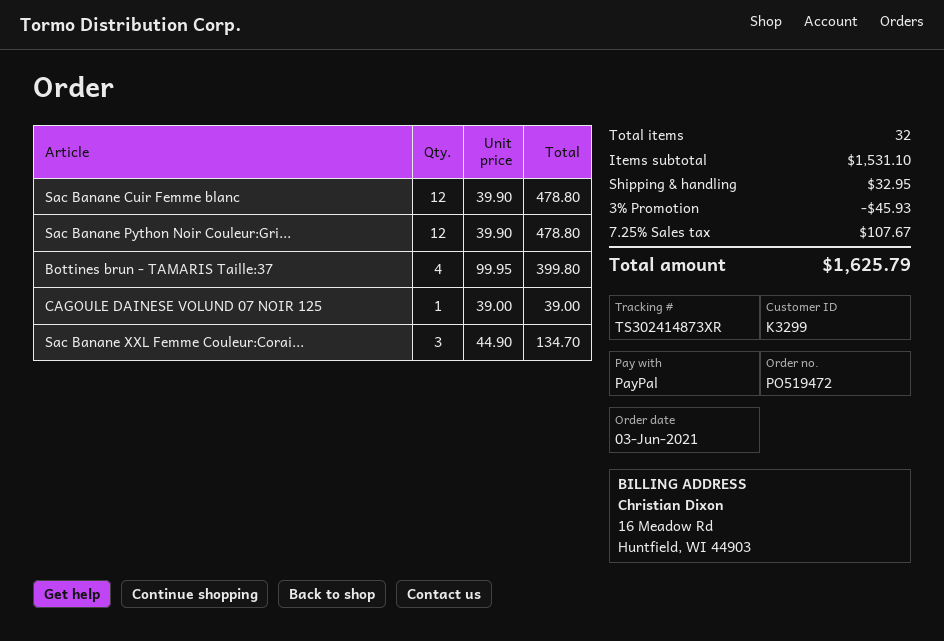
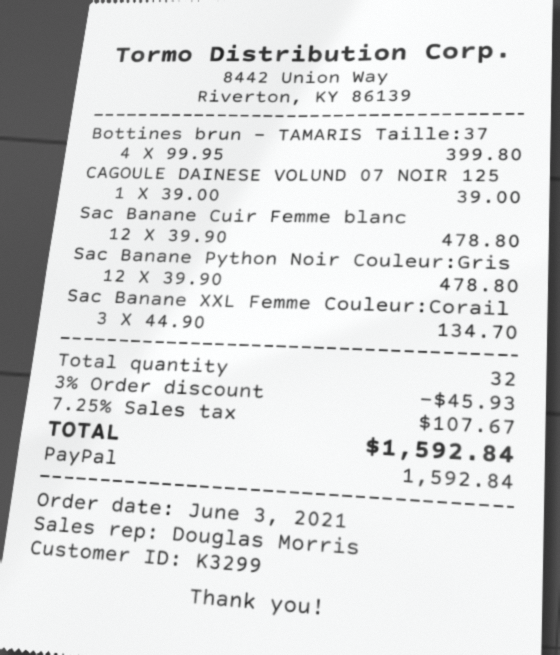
shipping: 32.95 -> none
total: 1625.79 -> 1592.84

